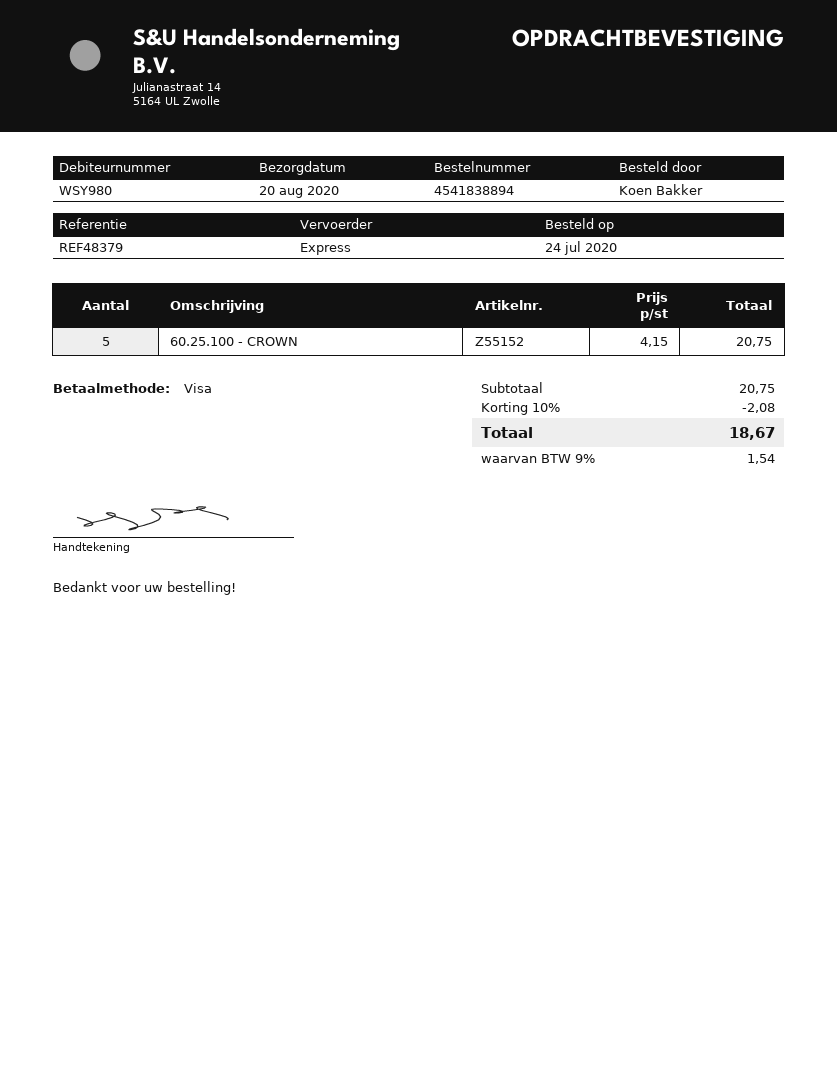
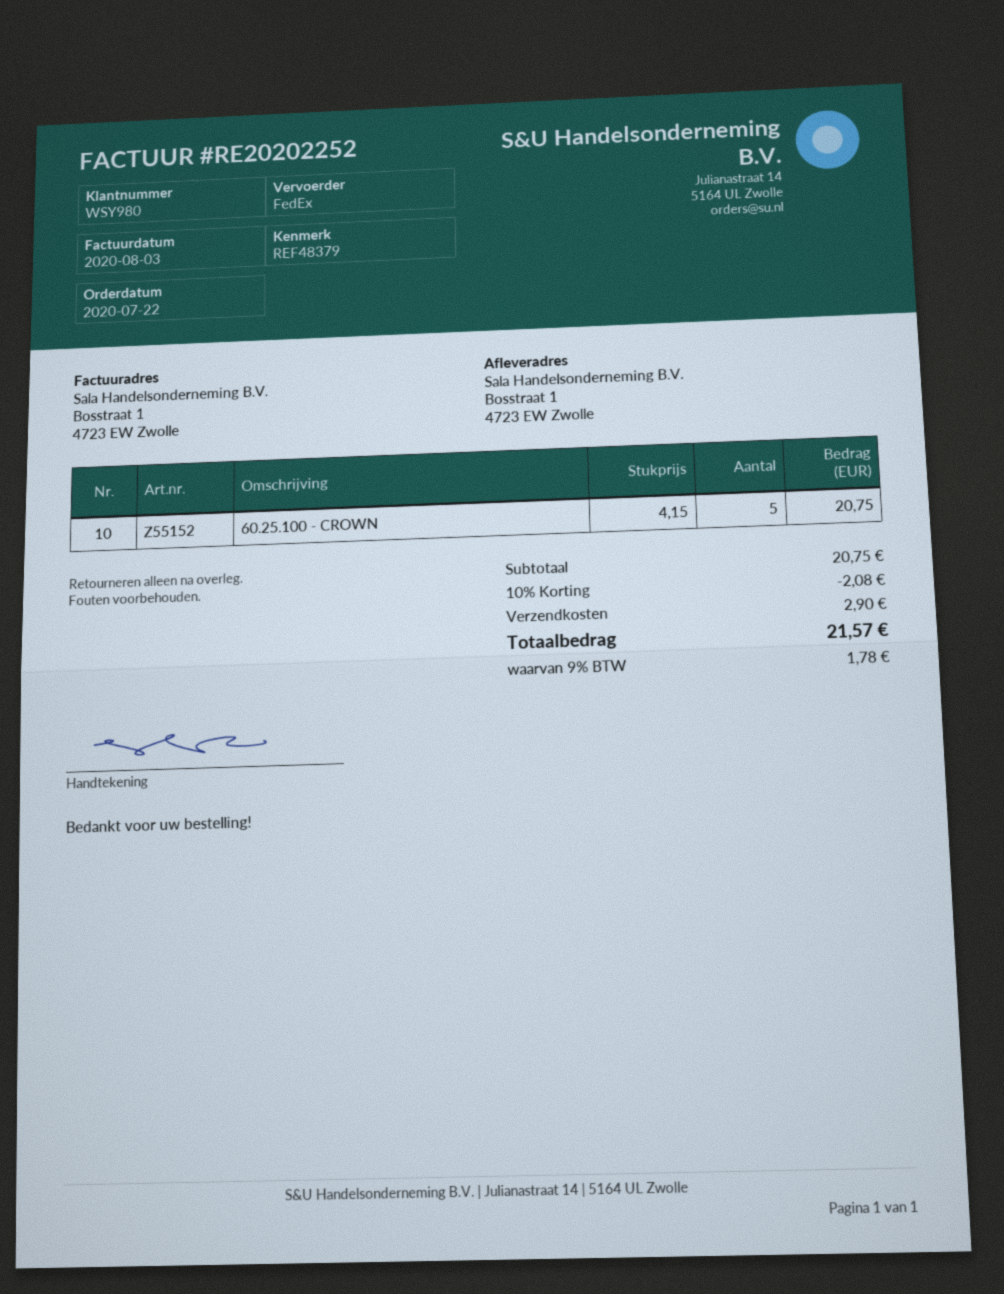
order date: 2020-07-24 -> 2020-07-22
shipping method: express -> FedEx
shipping: none -> 2.90
tax: 9% = 1.54 -> 9% = 1.78
total: 18.67 -> 21.57

